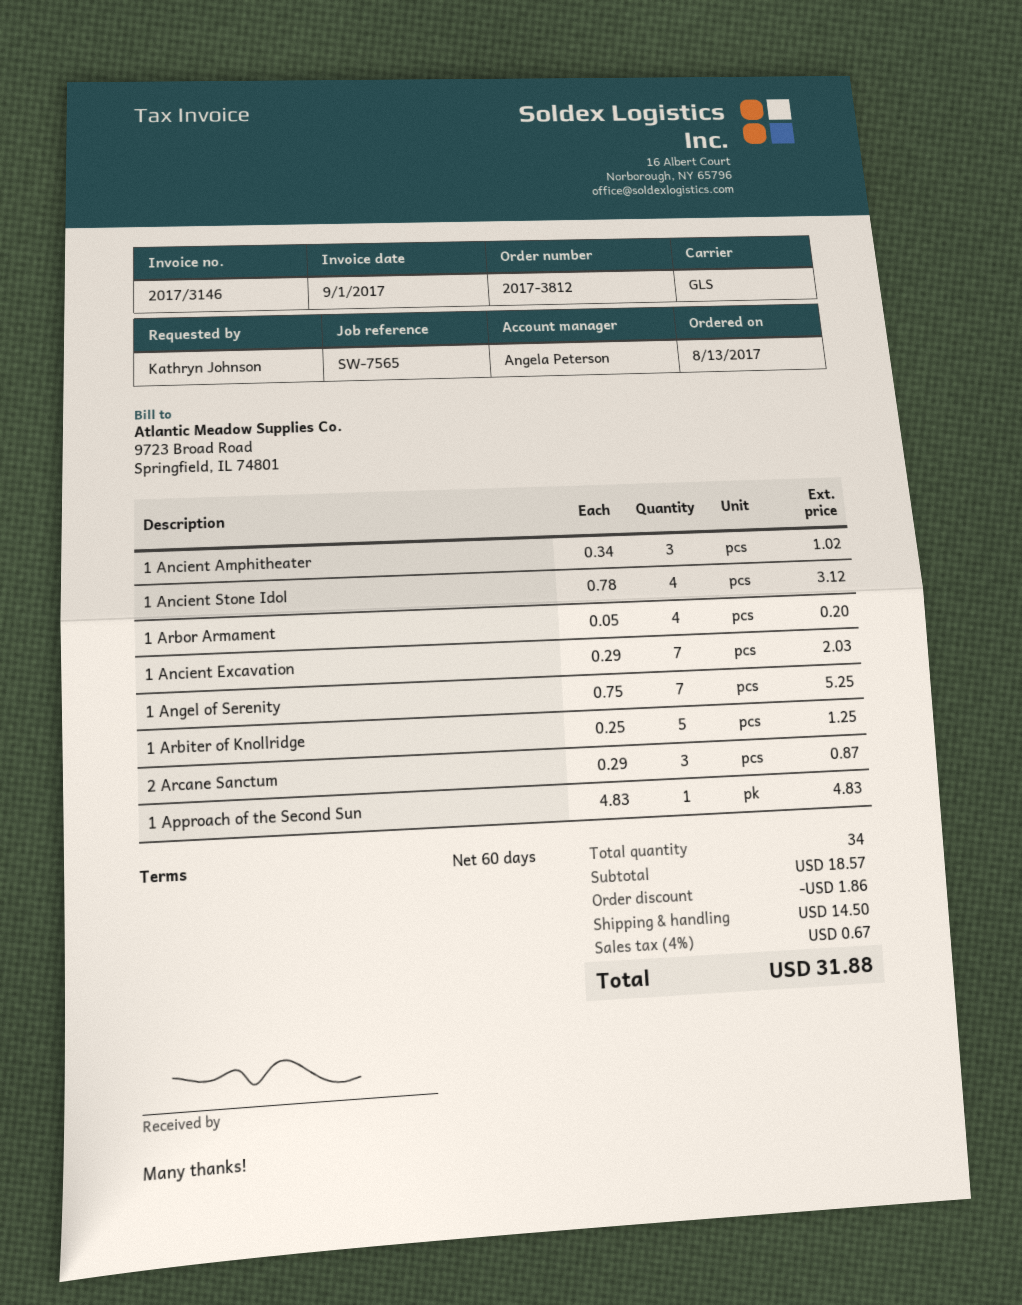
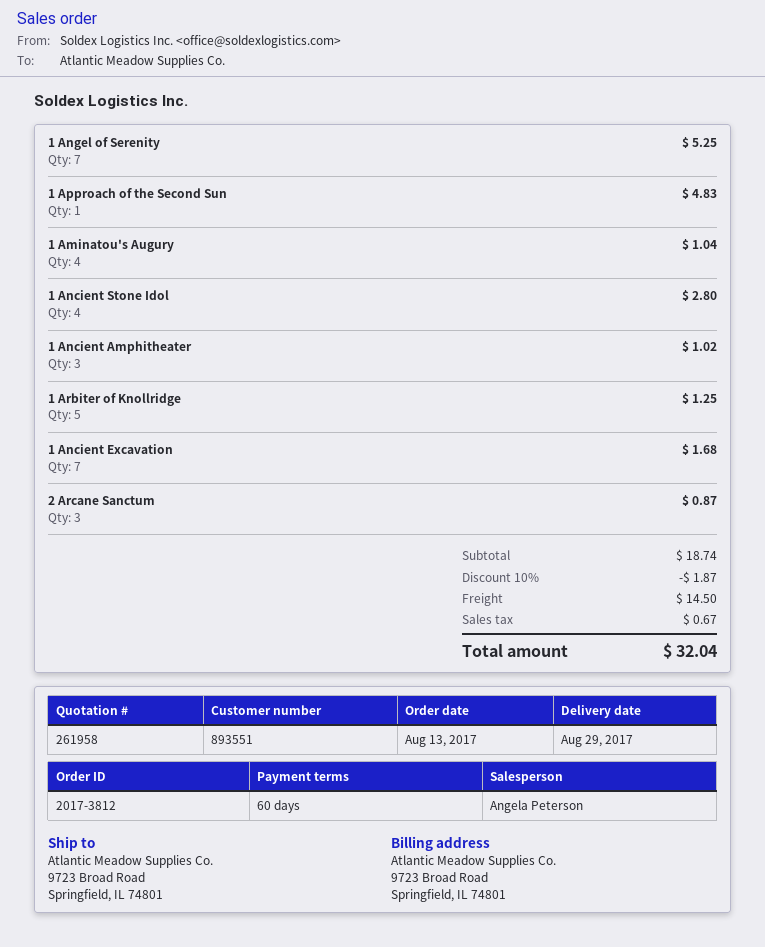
1 Ancient Stone Idol: 4 for 3.12 -> 4 for 2.80
1 Arbor Armament: 4 for 0.20 -> none
1 Ancient Excavation: 7 for 2.03 -> 7 for 1.68
1 Aminatou's Augury: none -> 4 for 1.04
subtotal: 18.57 -> 18.74
discount: 1.86 -> 1.87
total: 31.88 -> 32.04

